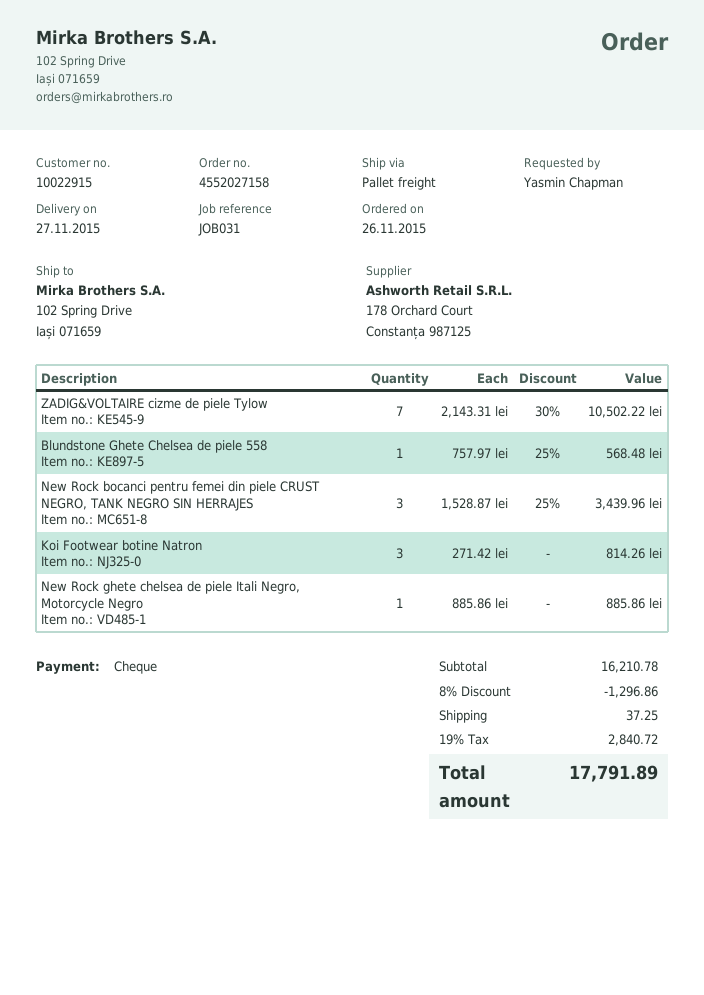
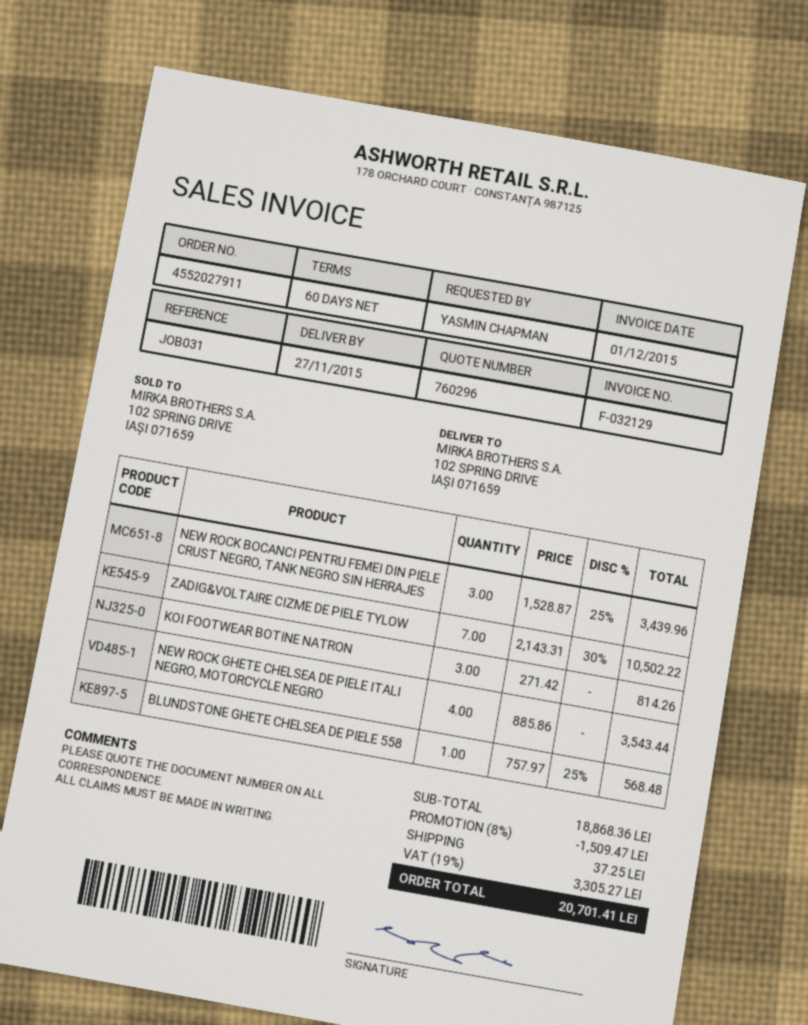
order number: 4552027158 -> 4552027911
New Rock ghete chelsea de piele Itali Negro, Motorcycle Negro: 1 x 885.86 = 885.86 -> 4 x 885.86 = 3543.44
subtotal: 16210.78 -> 18868.36
discount: 8% = 1296.86 -> 8% = 1509.47
tax: 19% = 2840.72 -> 19% = 3305.27
total: 17791.89 -> 20701.41

